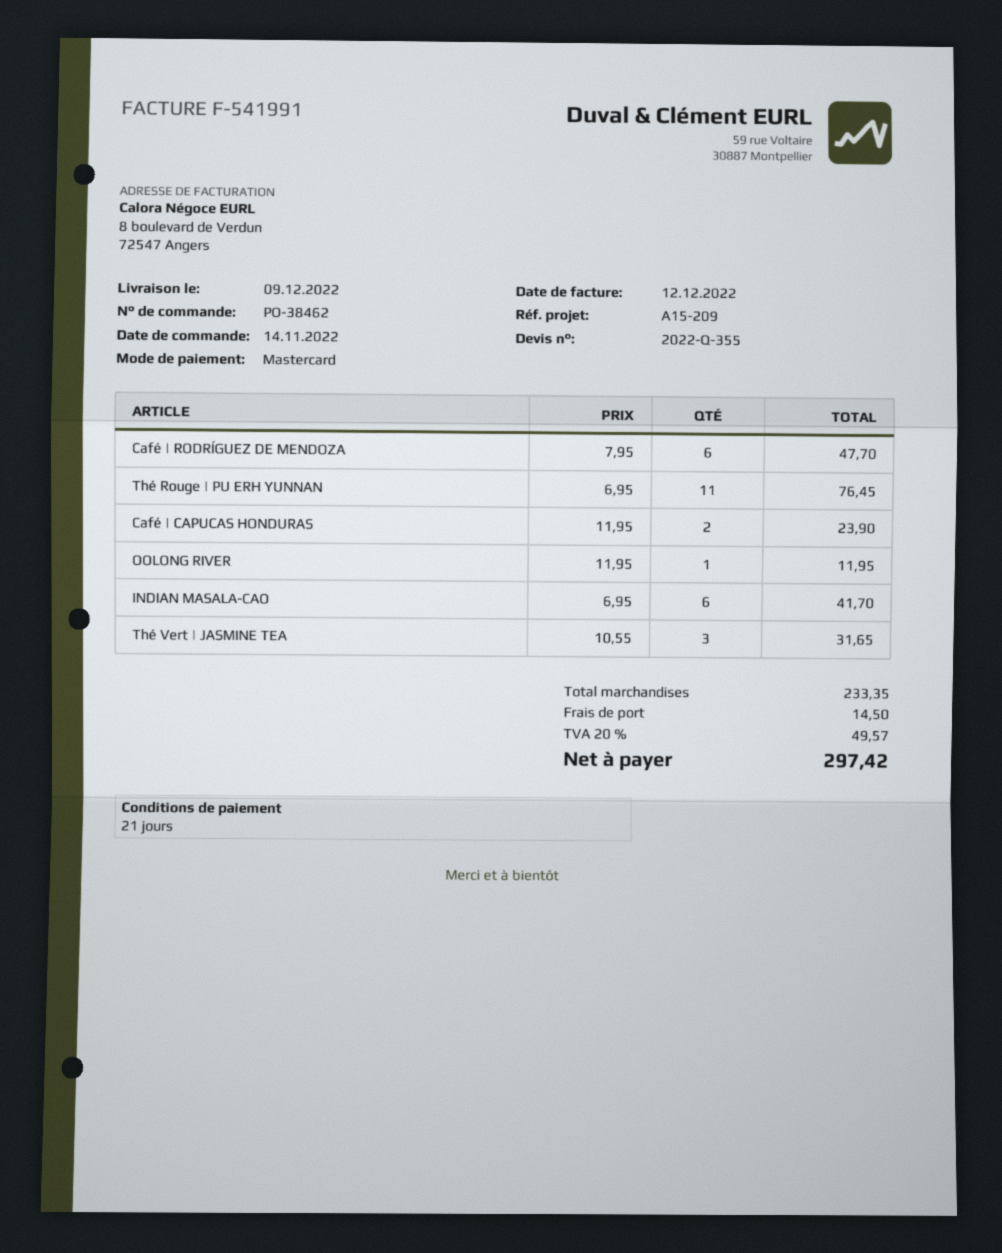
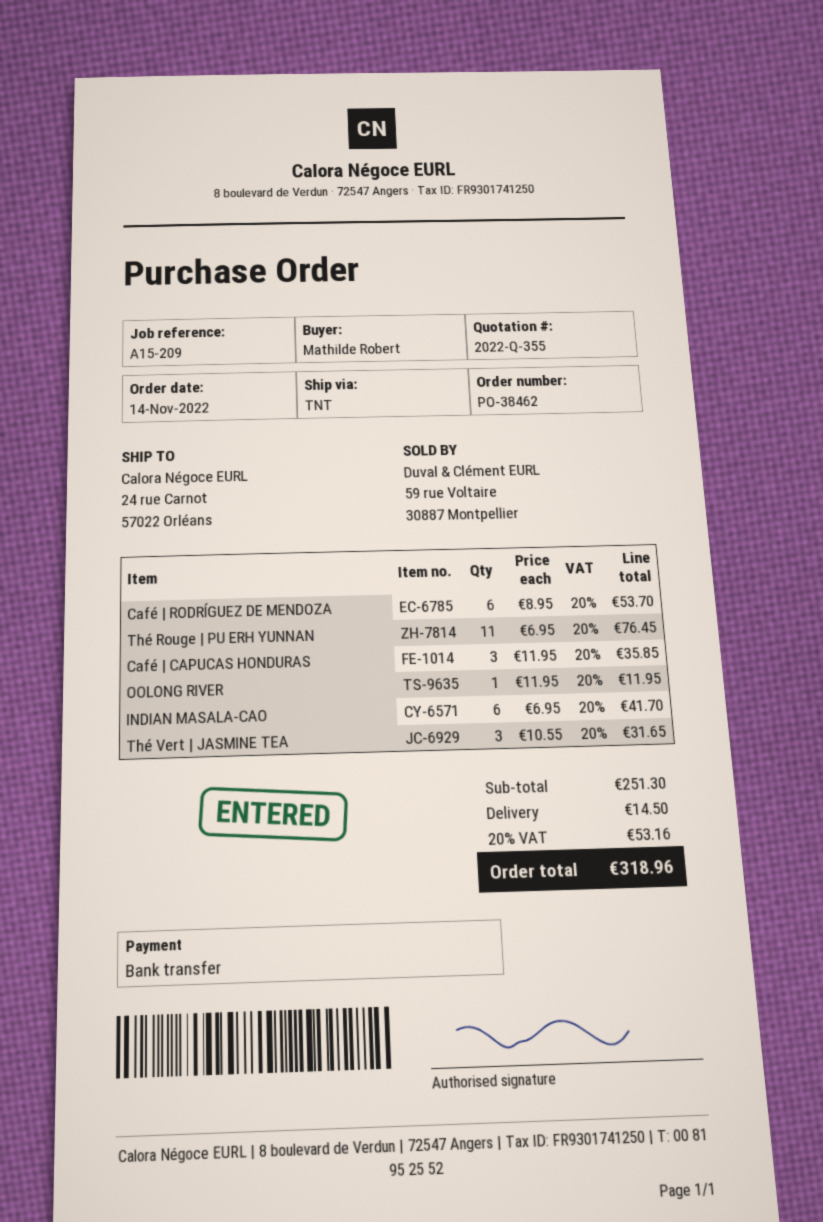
payment method: Mastercard -> bank transfer
Café | RODRÍGUEZ DE MENDOZA: 6 x 7.95 = 47.70 -> 6 x 8.95 = 53.70
Café | CAPUCAS HONDURAS: 2 x 11.95 = 23.90 -> 3 x 11.95 = 35.85
subtotal: 233.35 -> 251.30
tax: 20% = 49.57 -> 20% = 53.16
total: 297.42 -> 318.96

